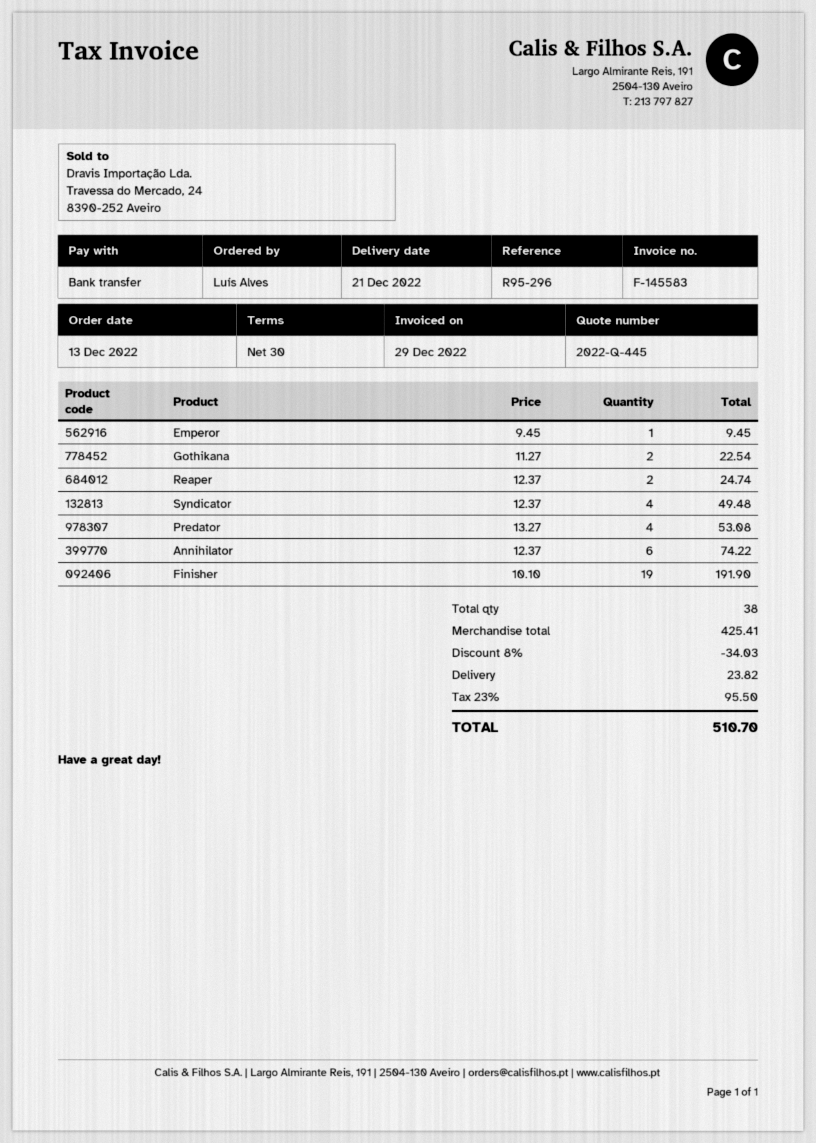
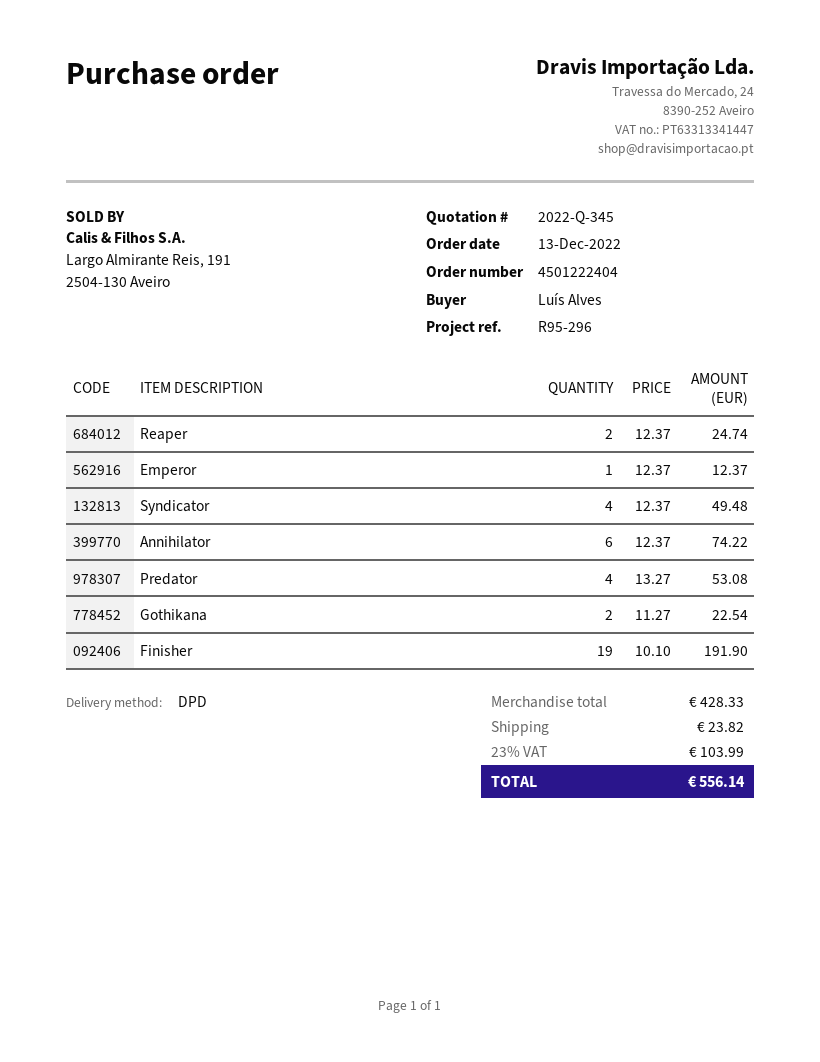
quote number: 2022-Q-445 -> 2022-Q-345
Emperor: 1 x 9.45 = 9.45 -> 1 x 12.37 = 12.37
subtotal: 425.41 -> 428.33
discount: 8% = 34.03 -> none
tax: 23% = 95.50 -> 23% = 103.99
total: 510.70 -> 556.14

